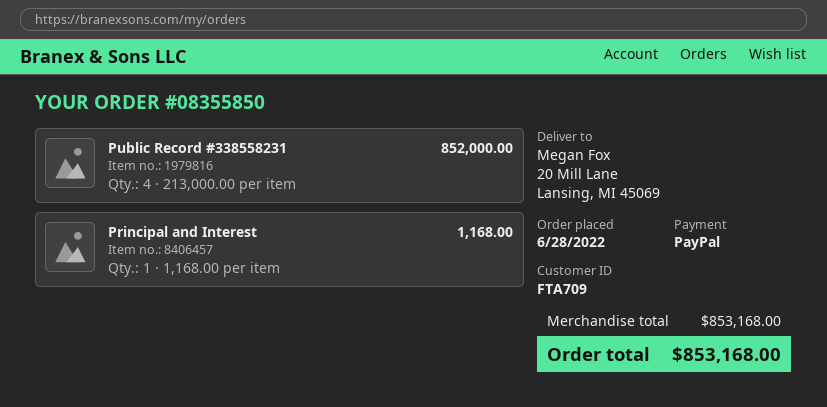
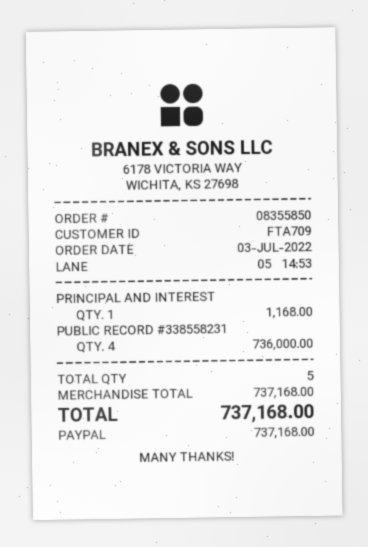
order date: 2022-06-28 -> 2022-07-03
Public Record #338558231: 4 for 852000.00 -> 4 for 736000.00
subtotal: 853168.00 -> 737168.00
total: 853168.00 -> 737168.00

